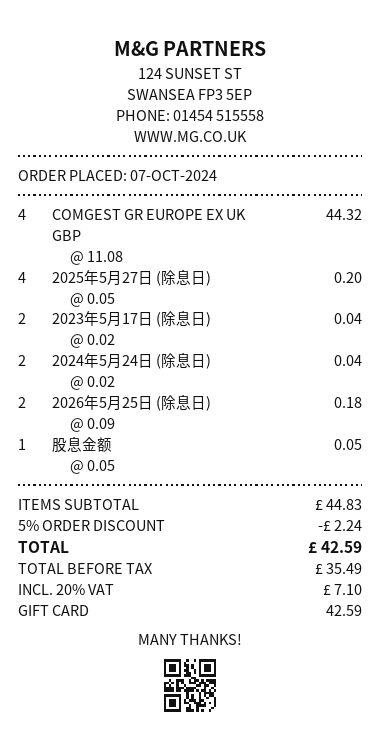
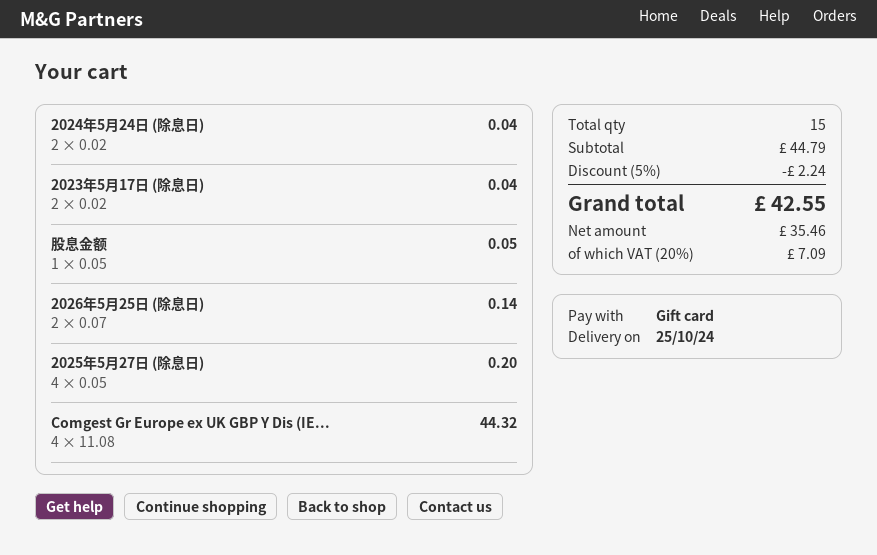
2026年5月25日 (除息日): 2 x 0.09 = 0.18 -> 2 x 0.07 = 0.14
subtotal: 44.83 -> 44.79
net: 35.49 -> 35.46
tax: 20% = 7.10 -> 20% = 7.09
total: 42.59 -> 42.55

